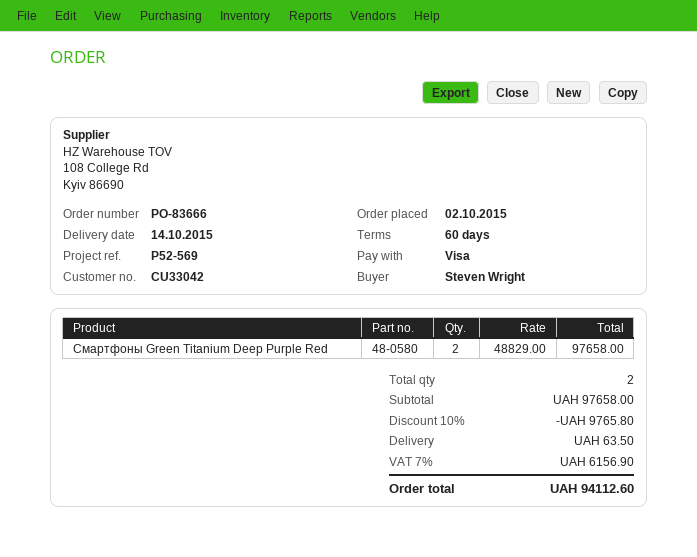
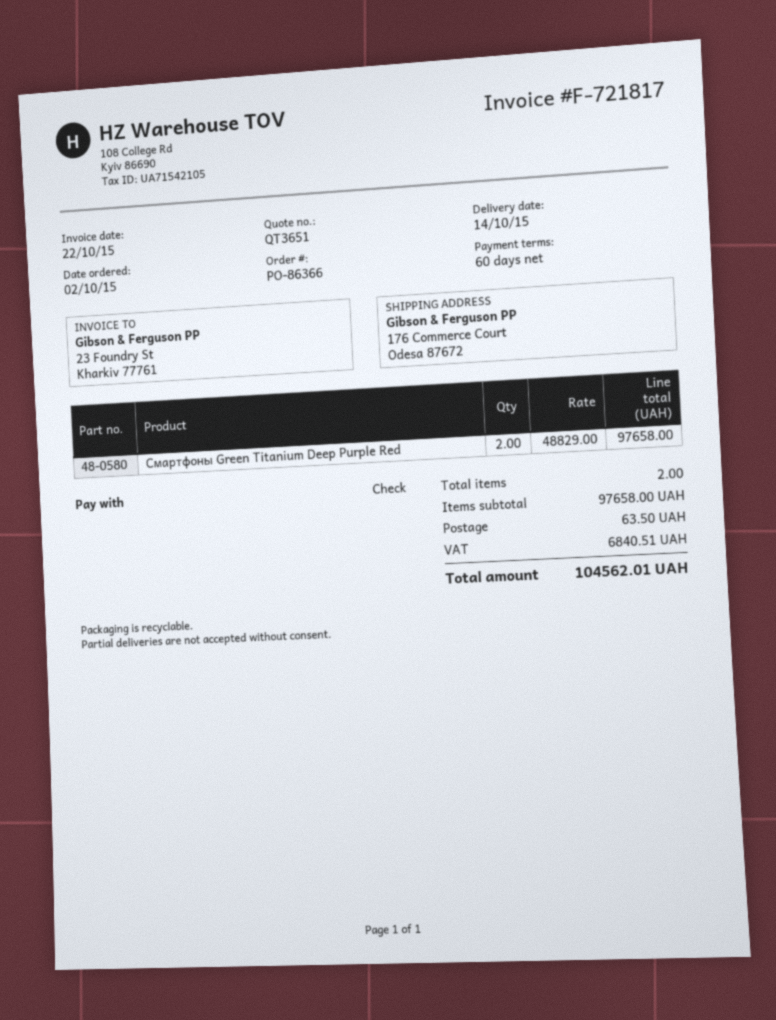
order number: PO-83666 -> PO-86366
payment method: Visa -> cheque
discount: 10% = 9765.80 -> none
tax: 6156.90 -> 6840.51
total: 94112.60 -> 104562.01

